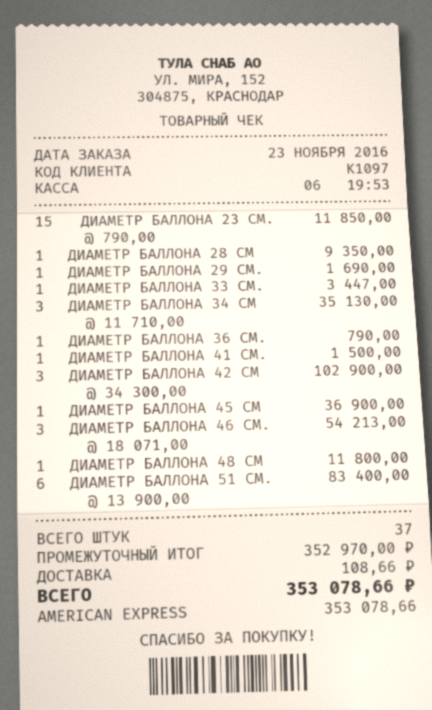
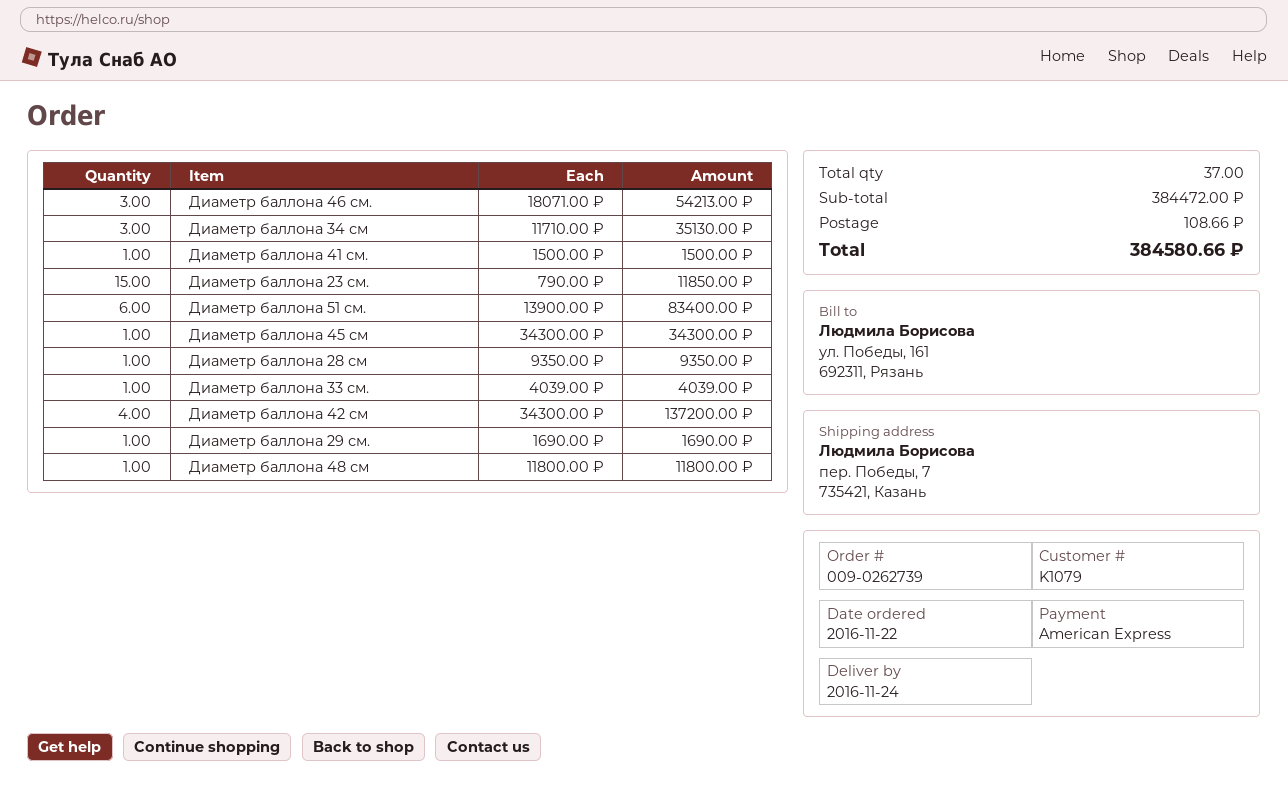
order date: 2016-11-23 -> 2016-11-22
customer number: K1097 -> K1079
ДИАМЕТР БАЛЛОНА 33 СМ.: 1 x 3447.00 = 3447.00 -> 1 x 4039.00 = 4039.00
ДИАМЕТР БАЛЛОНА 36 СМ.: 1 x 790.00 = 790.00 -> none
ДИАМЕТР БАЛЛОНА 42 СМ: 3 x 34300.00 = 102900.00 -> 4 x 34300.00 = 137200.00
ДИАМЕТР БАЛЛОНА 45 СМ: 1 x 36900.00 = 36900.00 -> 1 x 34300.00 = 34300.00
subtotal: 352970.00 -> 384472.00
total: 353078.66 -> 384580.66

